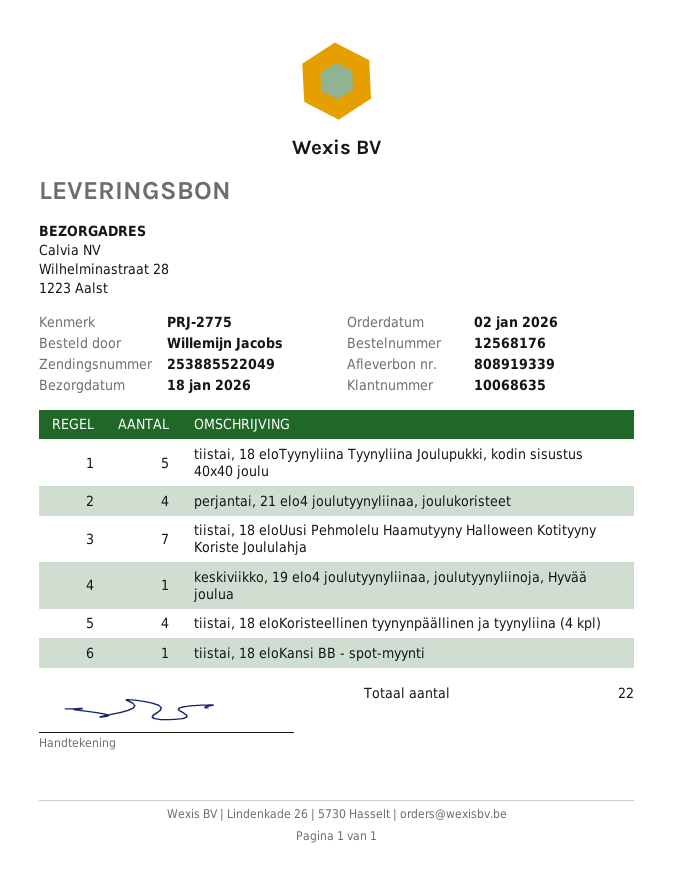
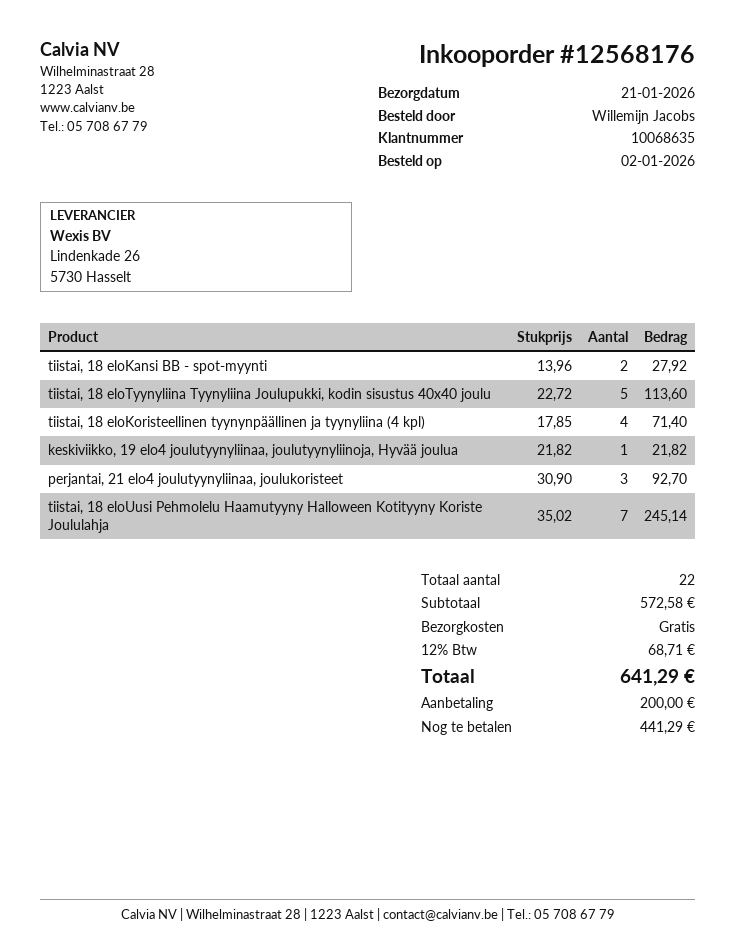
delivery date: 2026-01-18 -> 2026-01-21
perjantai, 21 elo4 joulutyynyliinaa, joulukoristeet: 4 -> 3
tiistai, 18 eloKansi BB - spot-myynti: 1 -> 2

